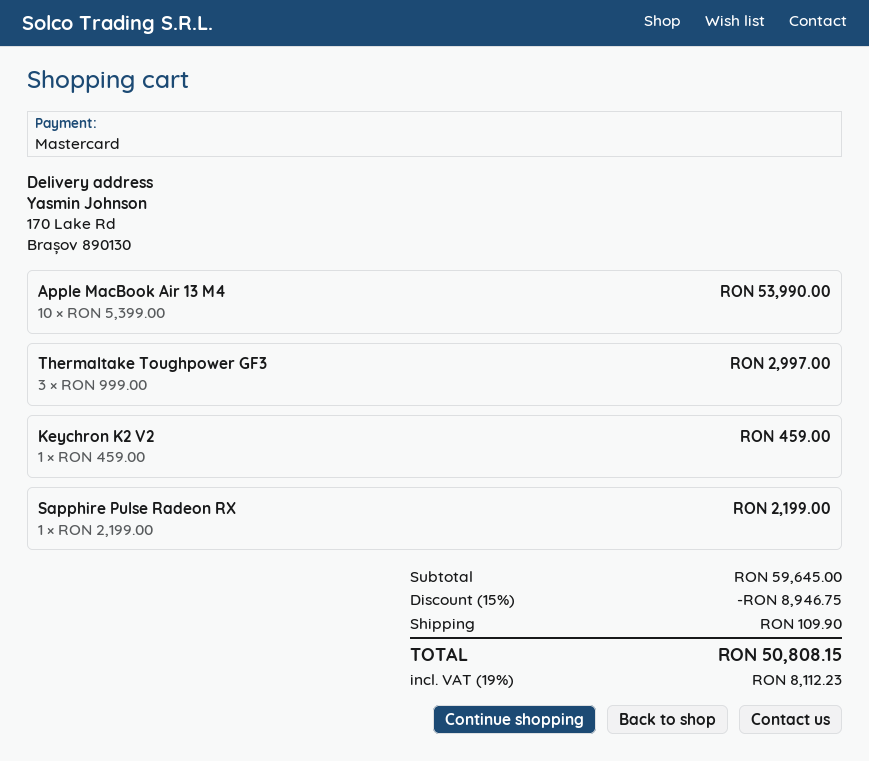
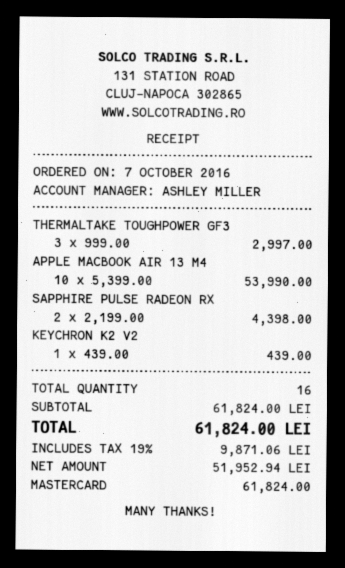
Keychron K2 V2: 1 x 459.00 = 459.00 -> 1 x 439.00 = 439.00
Sapphire Pulse Radeon RX: 1 x 2199.00 = 2199.00 -> 2 x 2199.00 = 4398.00
subtotal: 59645.00 -> 61824.00
discount: 15% = 8946.75 -> none
shipping: 109.90 -> none
tax: 19% = 8112.23 -> 19% = 9871.06
total: 50808.15 -> 61824.00

